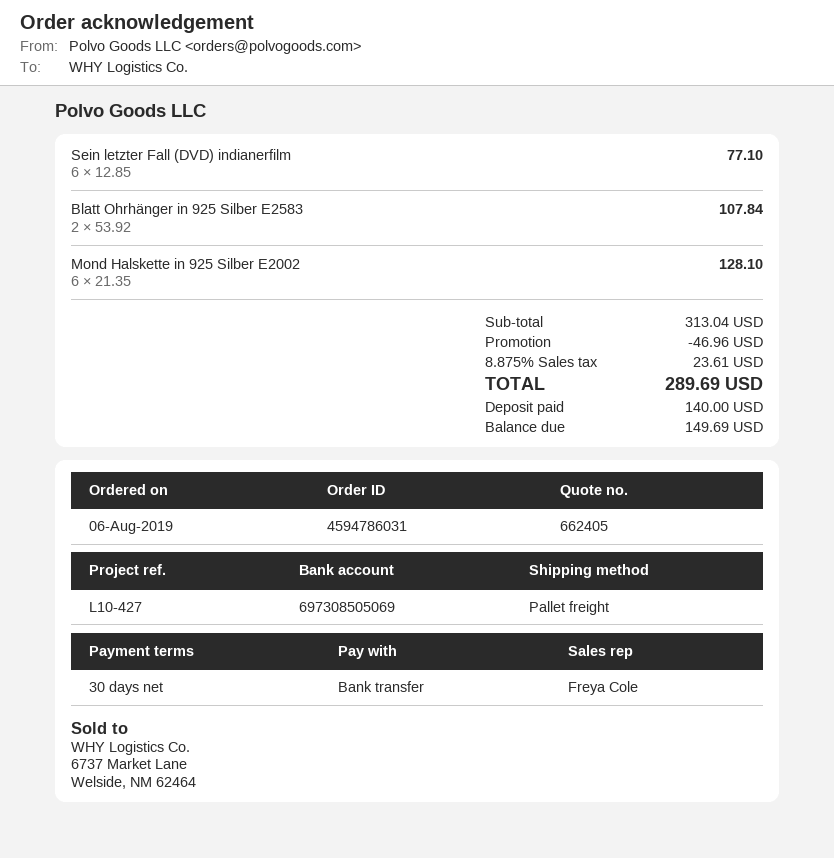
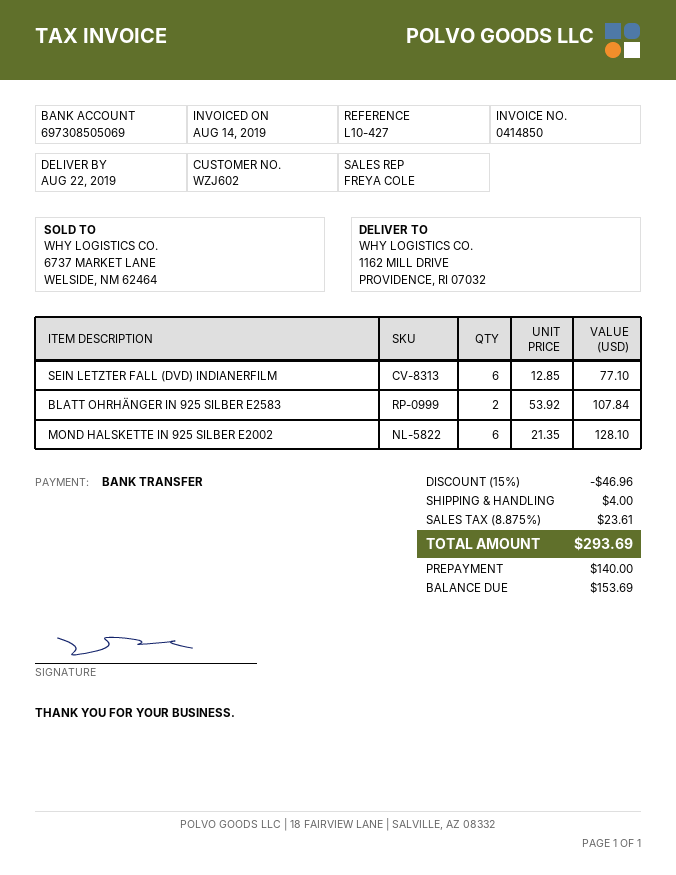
shipping: none -> 4.00
total: 289.69 -> 293.69
balance: 149.69 -> 153.69

